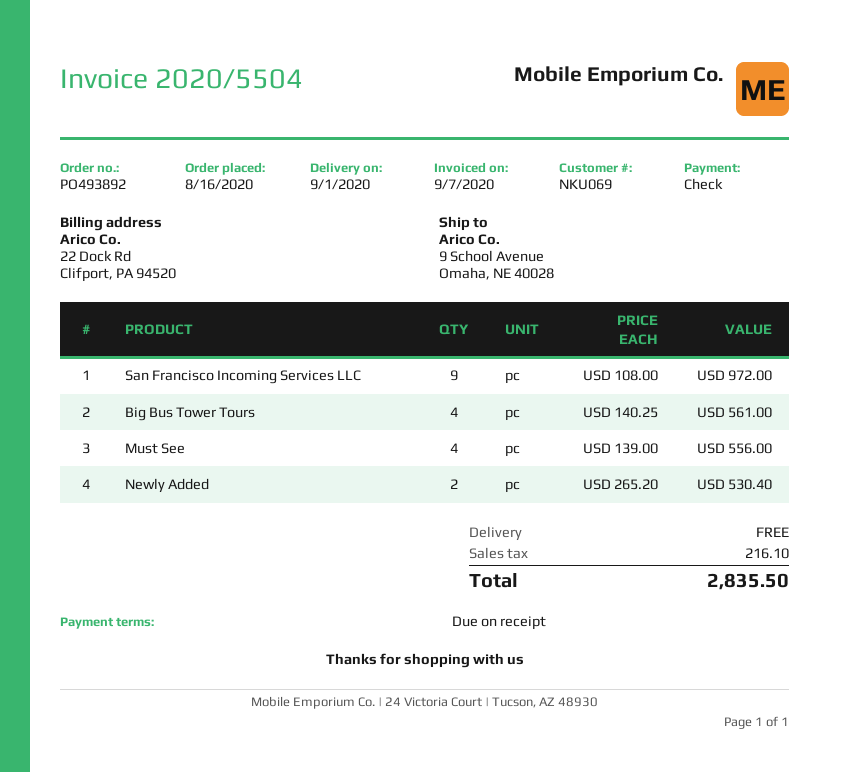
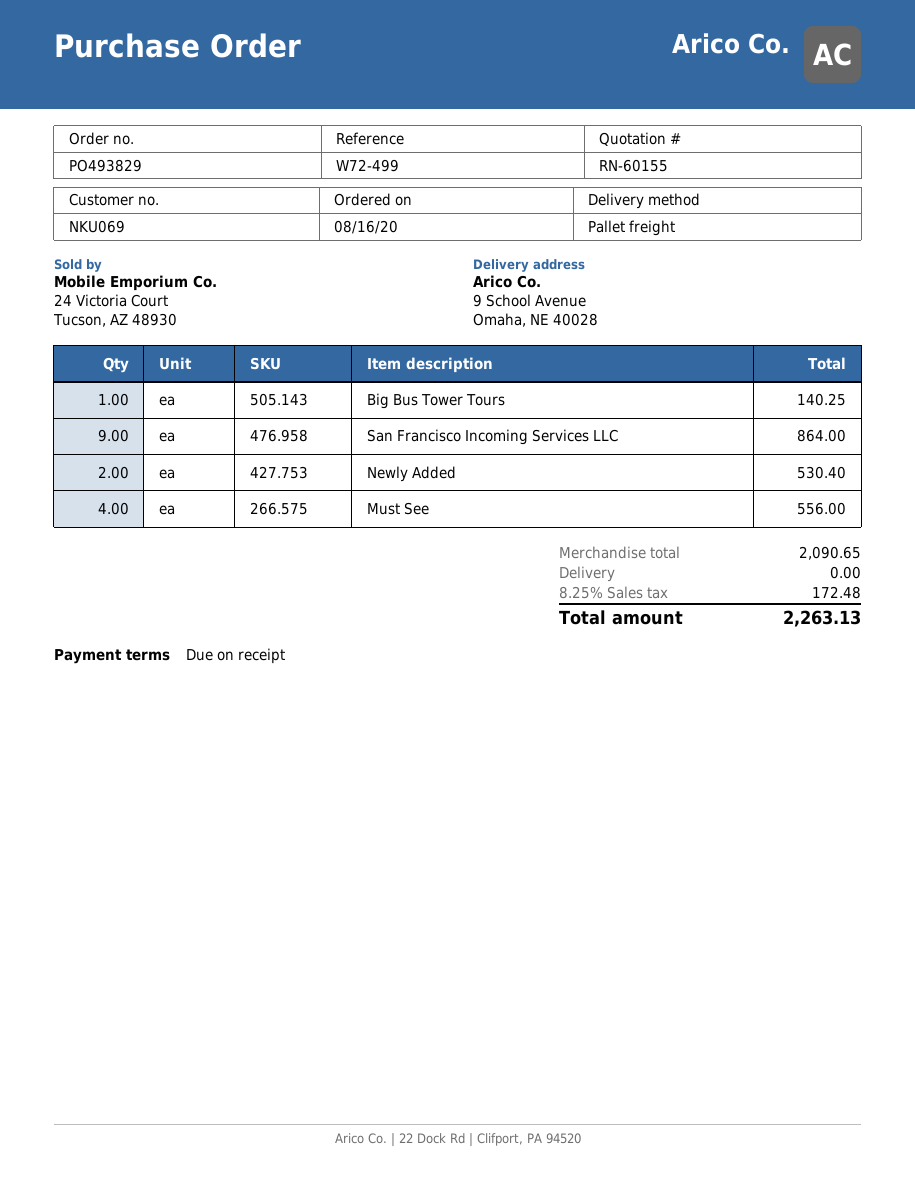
order number: PO493892 -> PO493829
San Francisco Incoming Services LLC: 9 for 972.00 -> 9 for 864.00
Big Bus Tower Tours: 4 for 561.00 -> 1 for 140.25
tax: 216.10 -> 172.48
total: 2835.50 -> 2263.13

